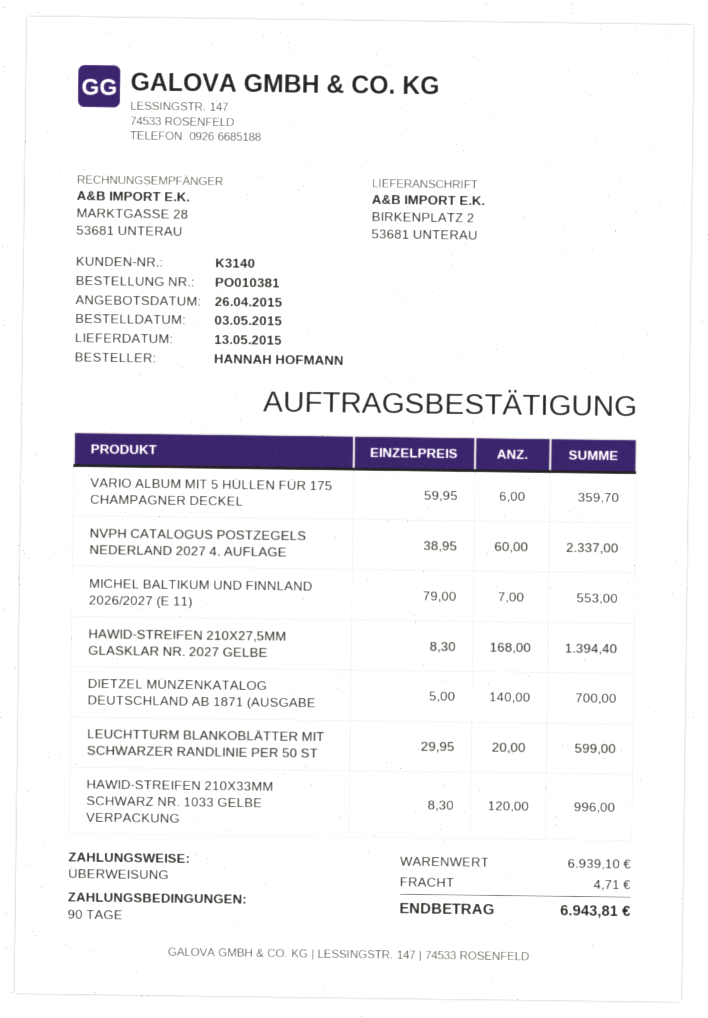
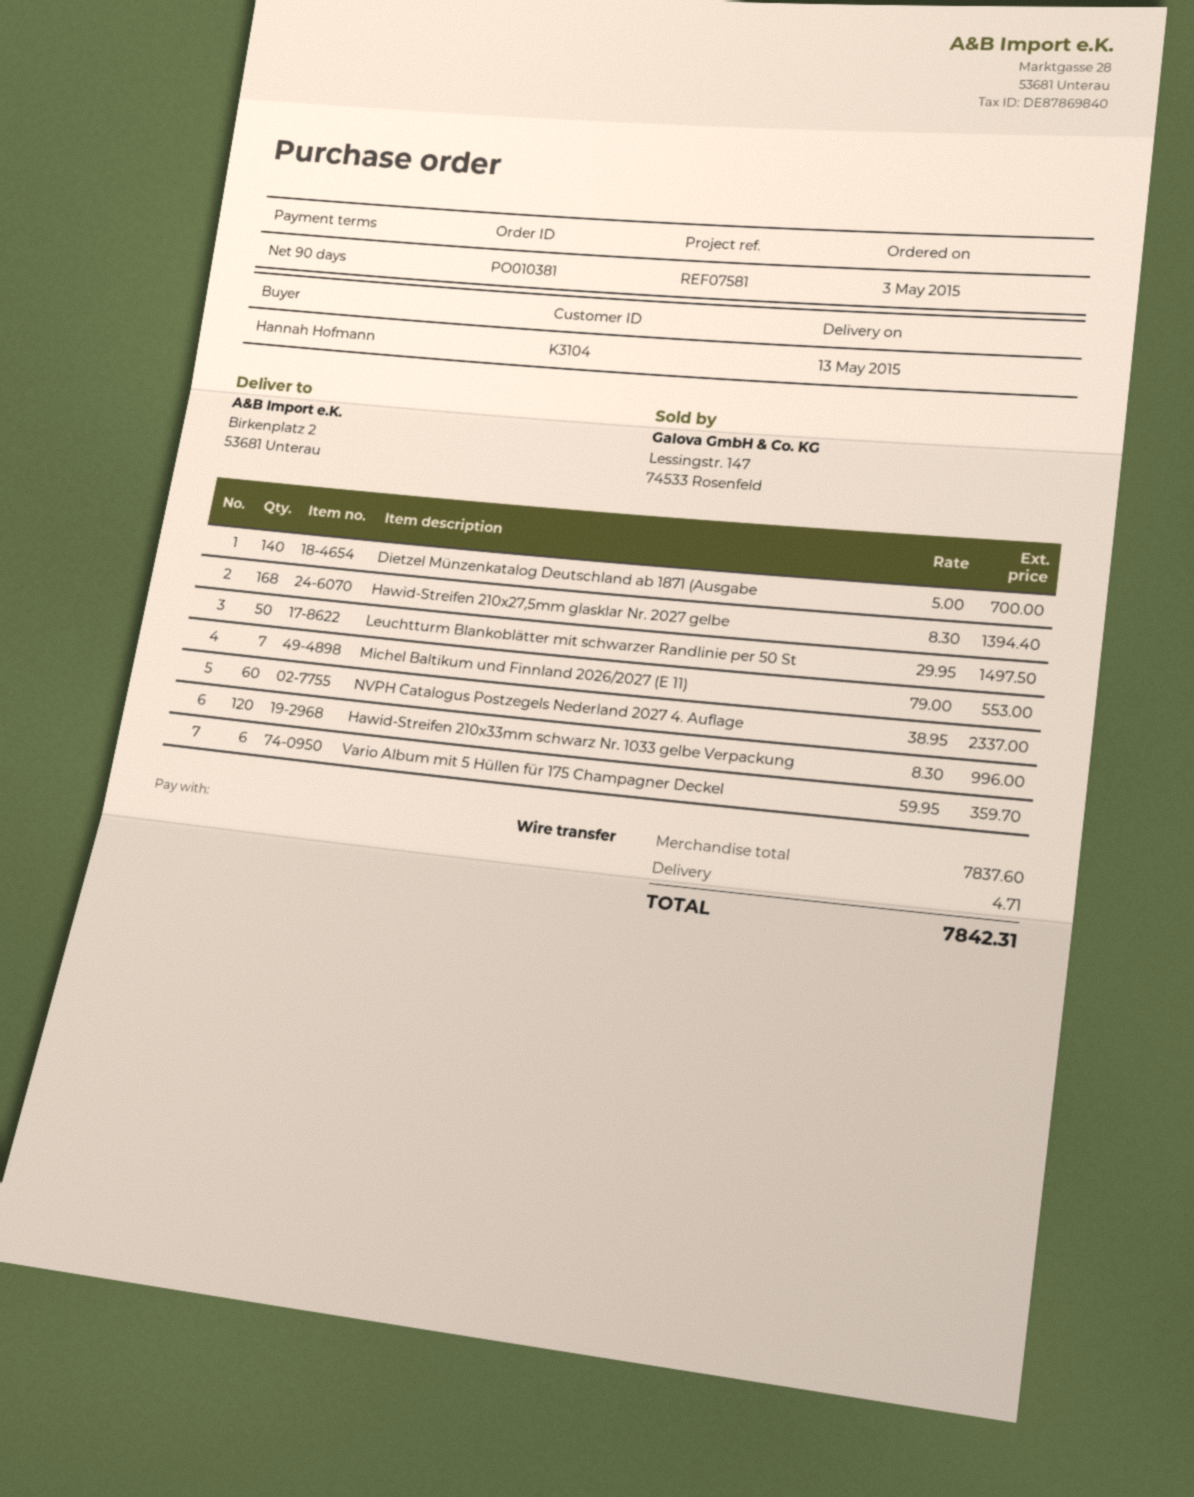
customer number: K3140 -> K3104
LEUCHTTURM BLANKOBLÄTTER MIT SCHWARZER RANDLINIE PER 50 ST: 20 x 29.95 = 599.00 -> 50 x 29.95 = 1497.50
subtotal: 6939.10 -> 7837.60
total: 6943.81 -> 7842.31

